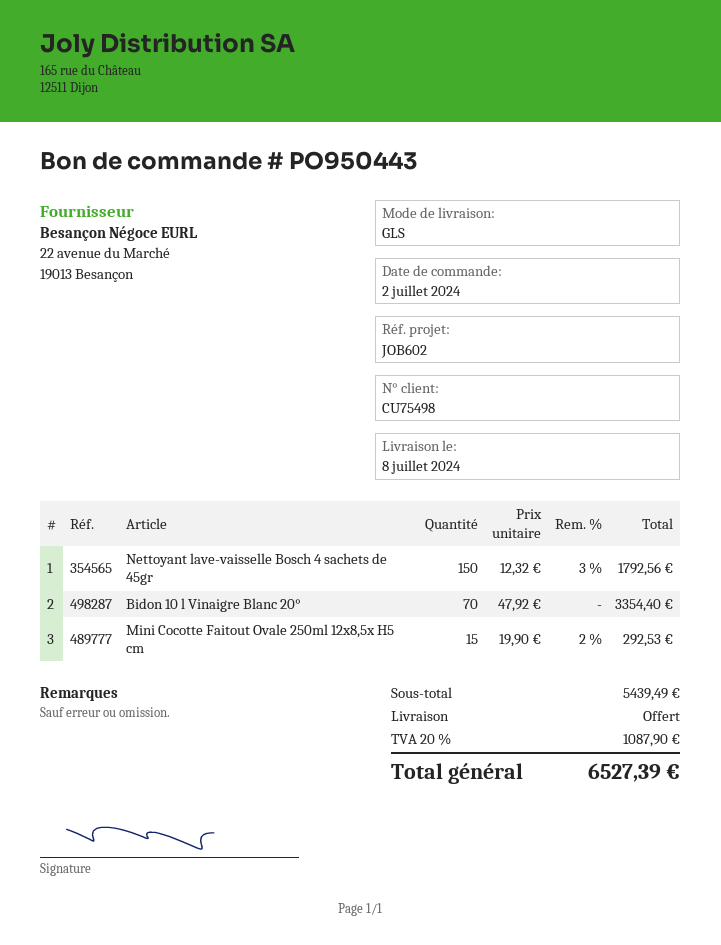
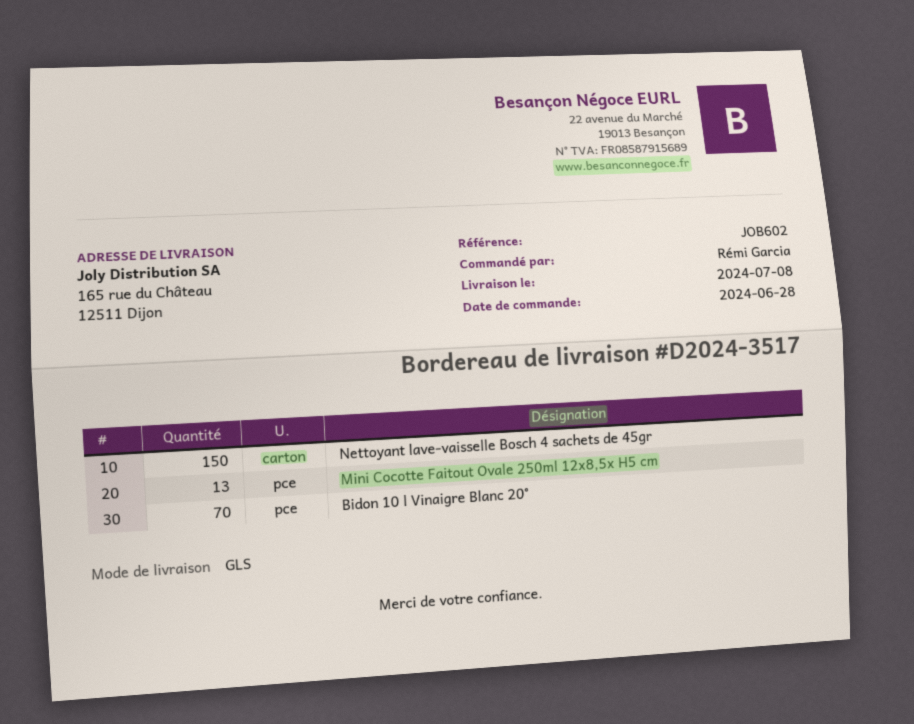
order date: 2024-07-02 -> 2024-06-28
Mini Cocotte Faitout Ovale 250ml 12x8,5x H5 cm: 15 -> 13

